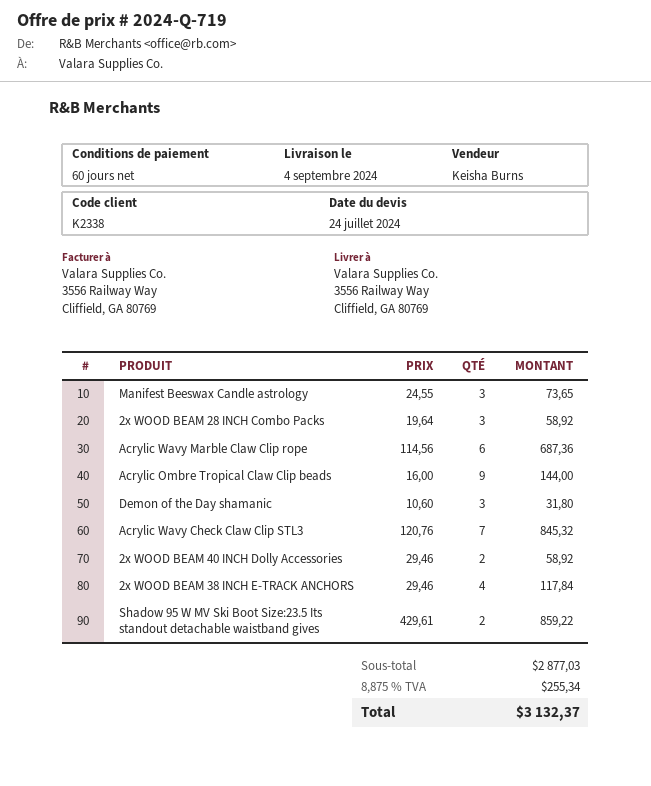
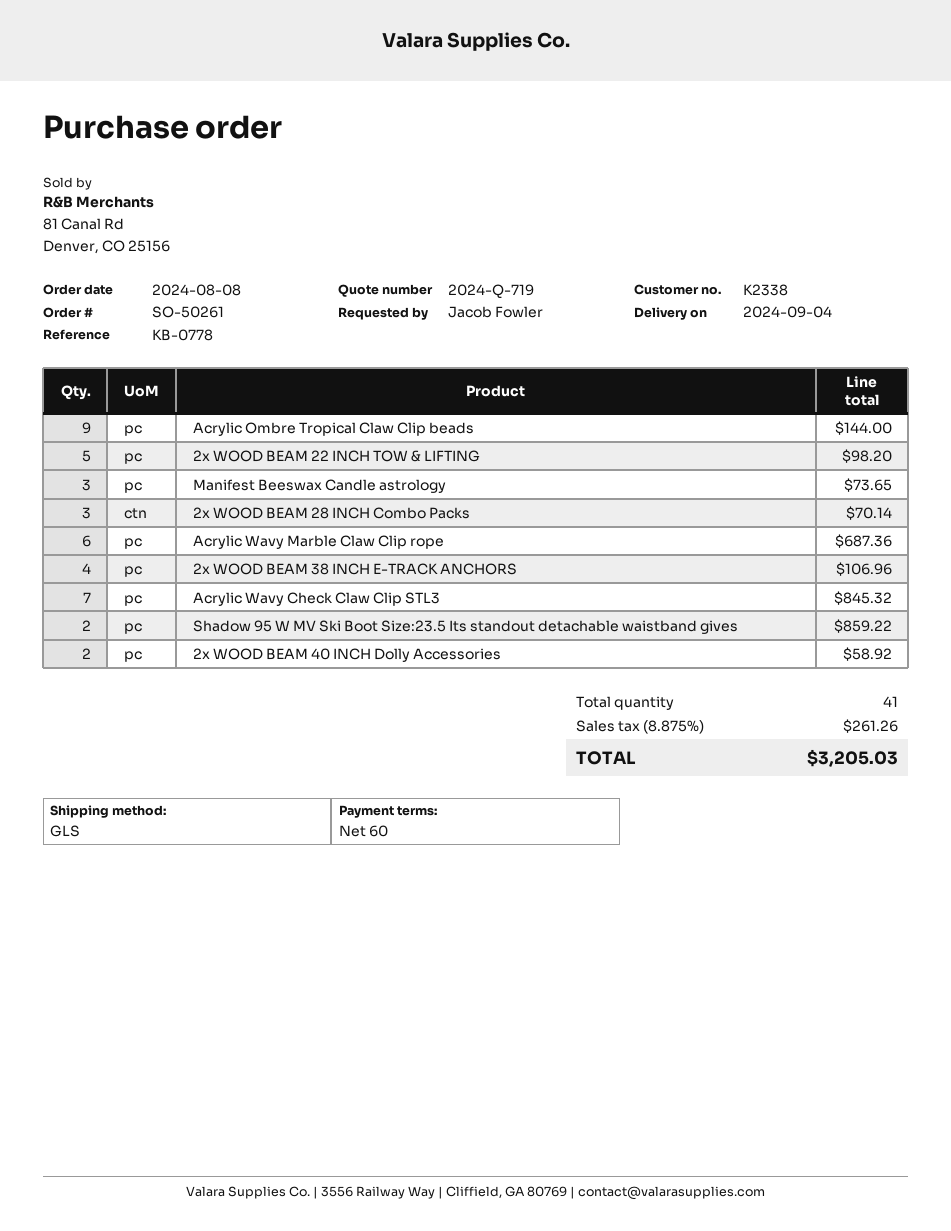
2x WOOD BEAM 28 INCH Combo Packs: 3 for 58.92 -> 3 for 70.14
Demon of the Day shamanic: 3 for 31.80 -> none
2x WOOD BEAM 38 INCH E-TRACK ANCHORS: 4 for 117.84 -> 4 for 106.96
2x WOOD BEAM 22 INCH TOW & LIFTING: none -> 5 for 98.20
tax: 8.875% = 255.34 -> 8.875% = 261.26
total: 3132.37 -> 3205.03

